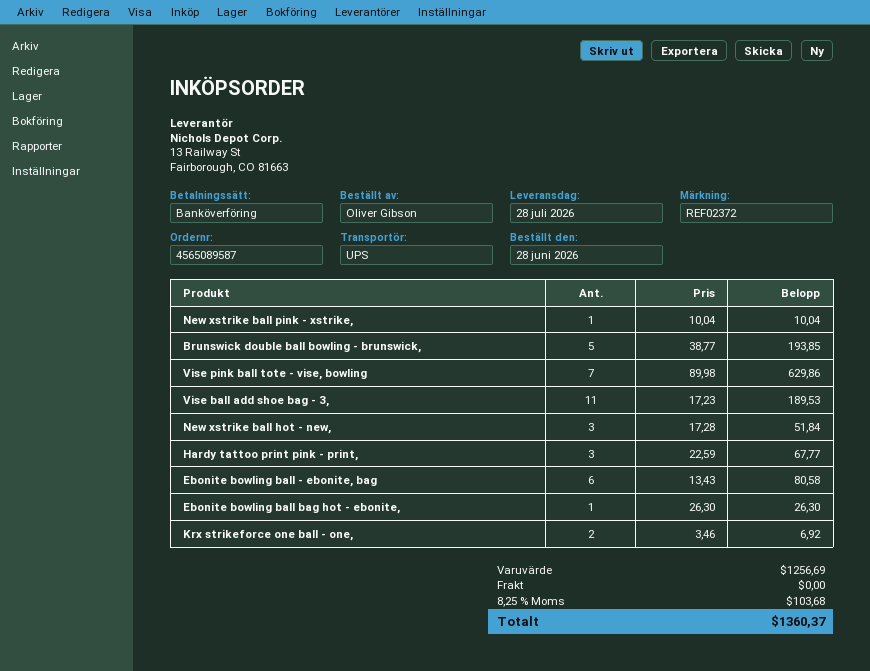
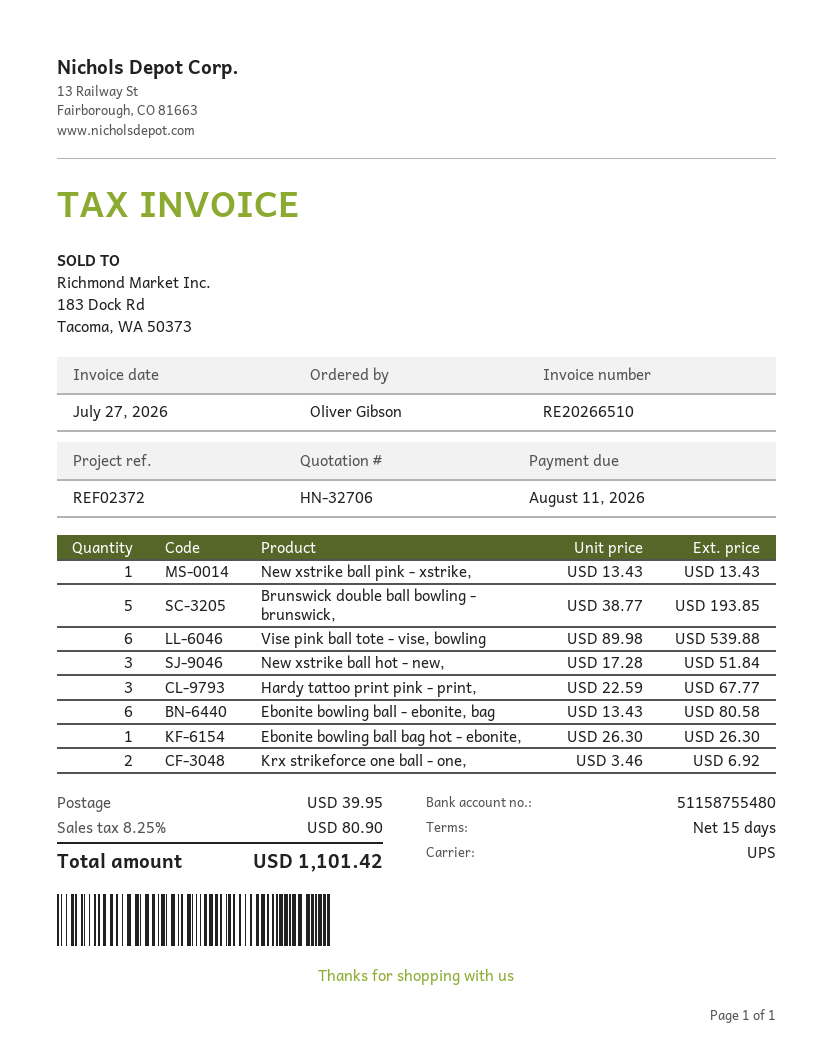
New xstrike ball pink - xstrike,: 1 x 10.04 = 10.04 -> 1 x 13.43 = 13.43
Vise pink ball tote - vise, bowling: 7 x 89.98 = 629.86 -> 6 x 89.98 = 539.88
Vise ball add shoe bag - 3,: 11 x 17.23 = 189.53 -> none
shipping: 0.00 -> 39.95
tax: 8.25% = 103.68 -> 8.25% = 80.90
total: 1360.37 -> 1101.42

